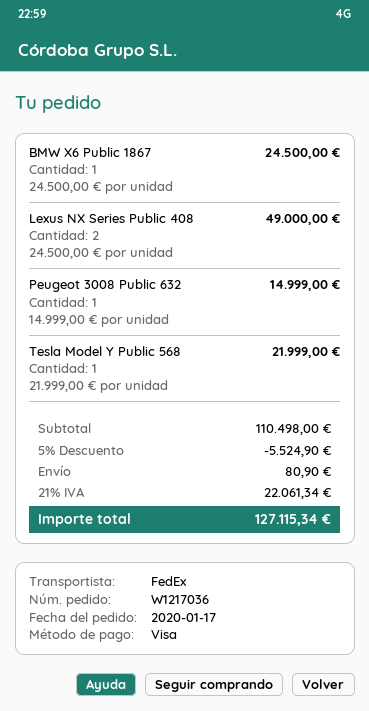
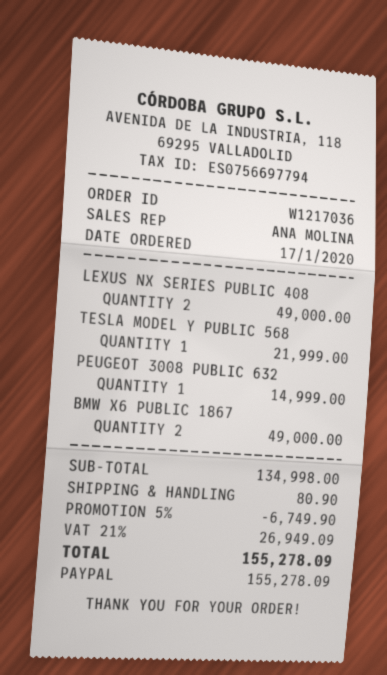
payment method: Visa -> PayPal
BMW X6 Public 1867: 1 for 24500.00 -> 2 for 49000.00
subtotal: 110498.00 -> 134998.00
discount: 5% = 5524.90 -> 5% = 6749.90
tax: 21% = 22061.34 -> 21% = 26949.09
total: 127115.34 -> 155278.09

